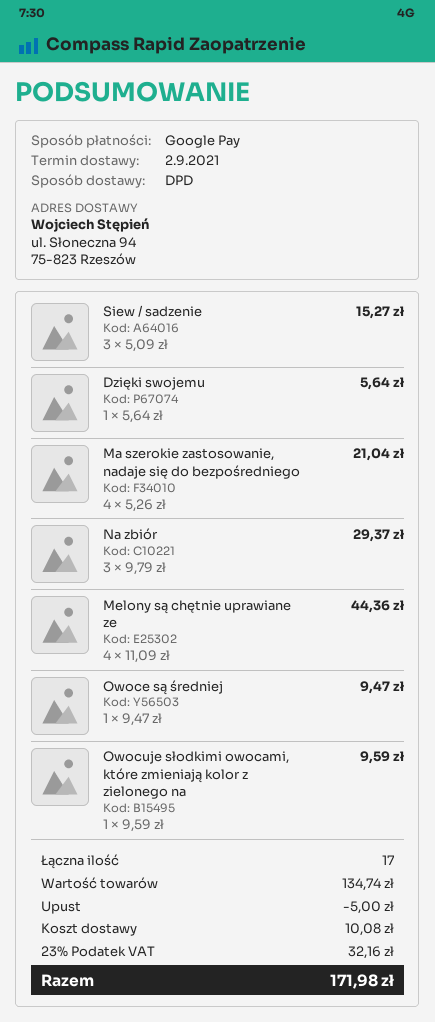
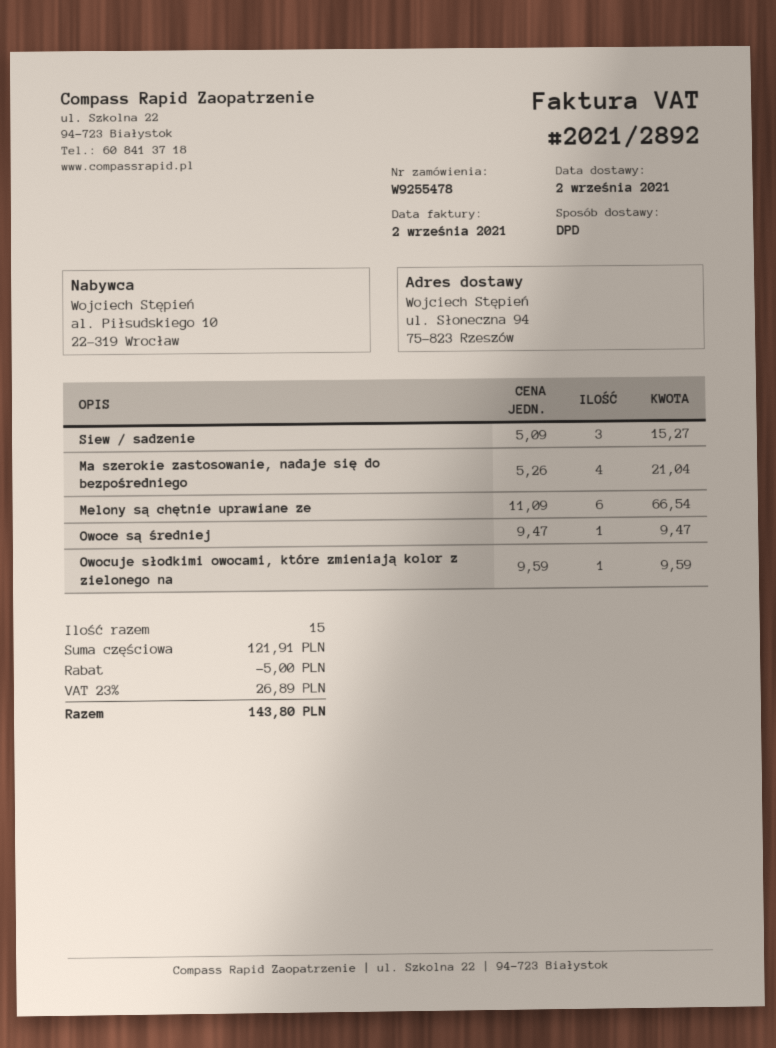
Dzięki swojemu: 1 x 5.64 = 5.64 -> none
Na zbiór: 3 x 9.79 = 29.37 -> none
Melony są chętnie uprawiane ze: 4 x 11.09 = 44.36 -> 6 x 11.09 = 66.54
total quantity: 17 -> 15
subtotal: 134.74 -> 121.91
shipping: 10.08 -> none
tax: 23% = 32.16 -> 23% = 26.89
total: 171.98 -> 143.80

